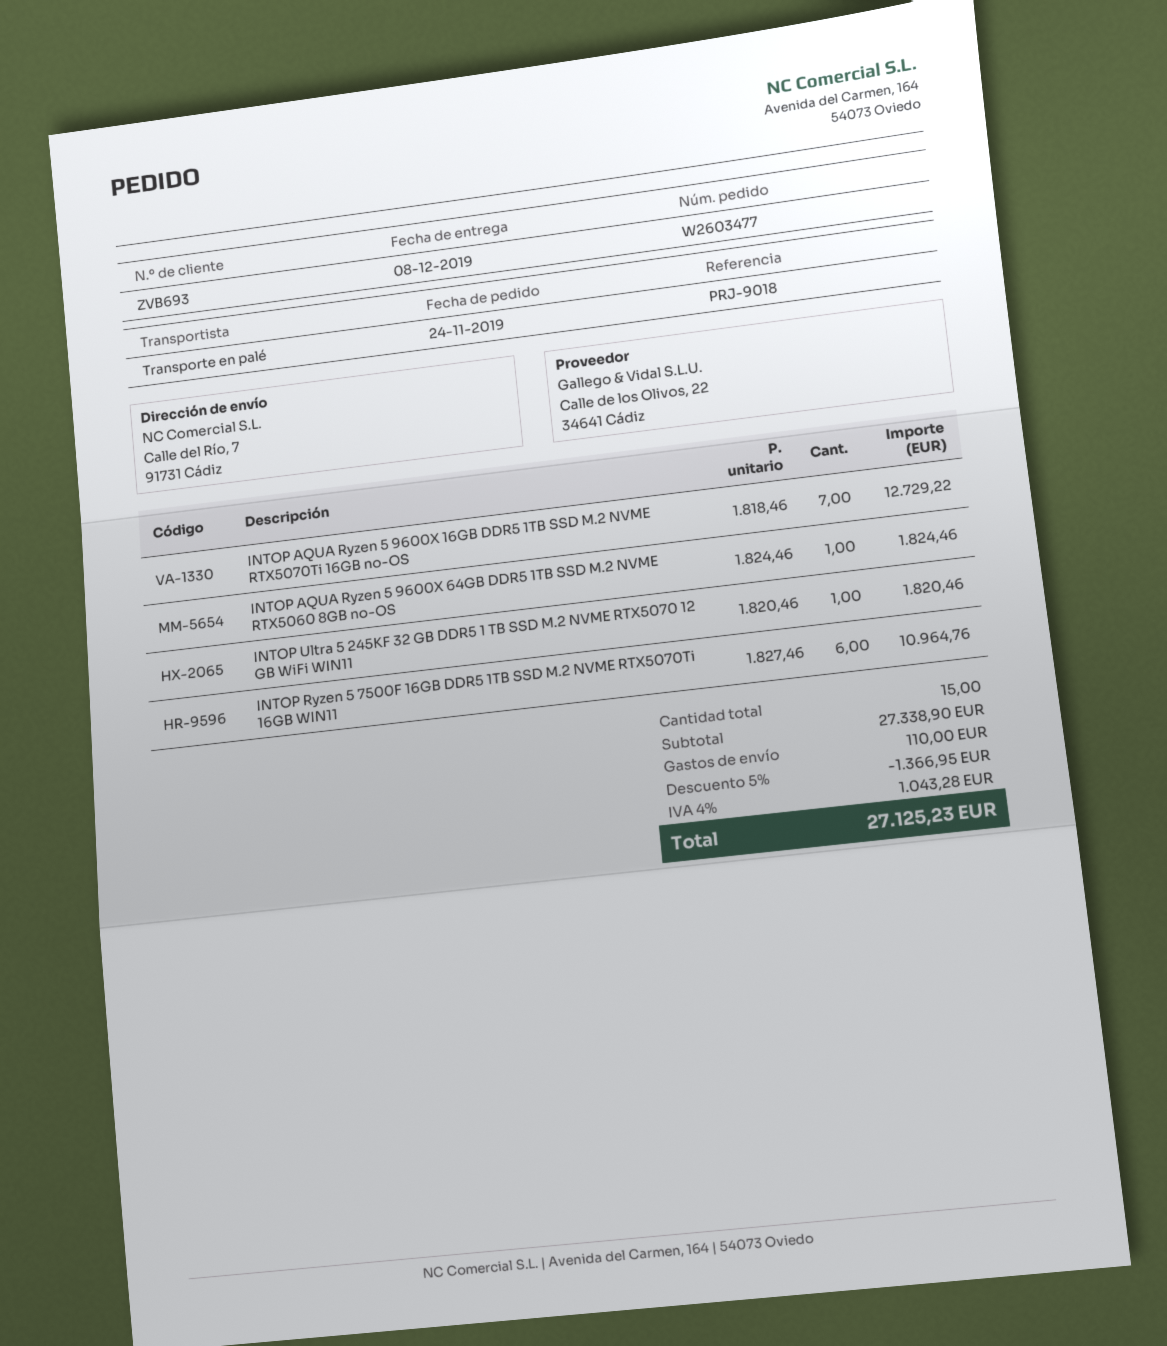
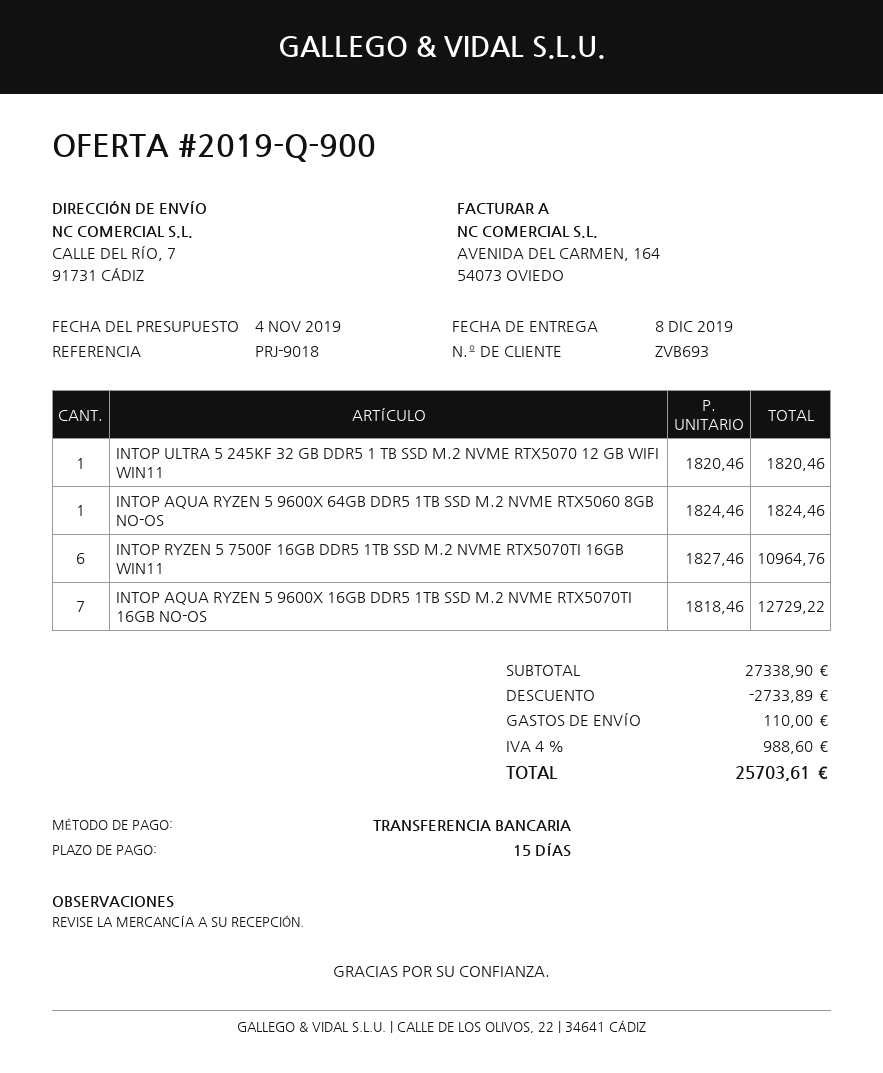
discount: 1366.95 -> 2733.89
tax: 4% = 1043.28 -> 4% = 988.60
total: 27125.23 -> 25703.61

